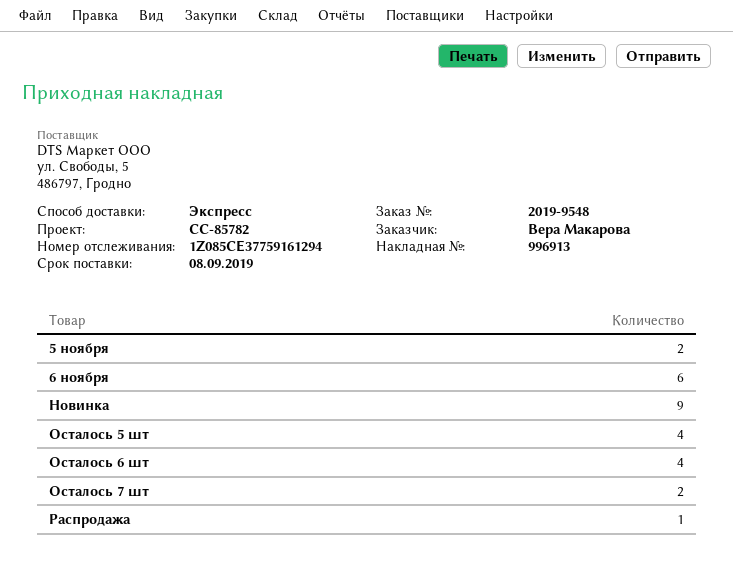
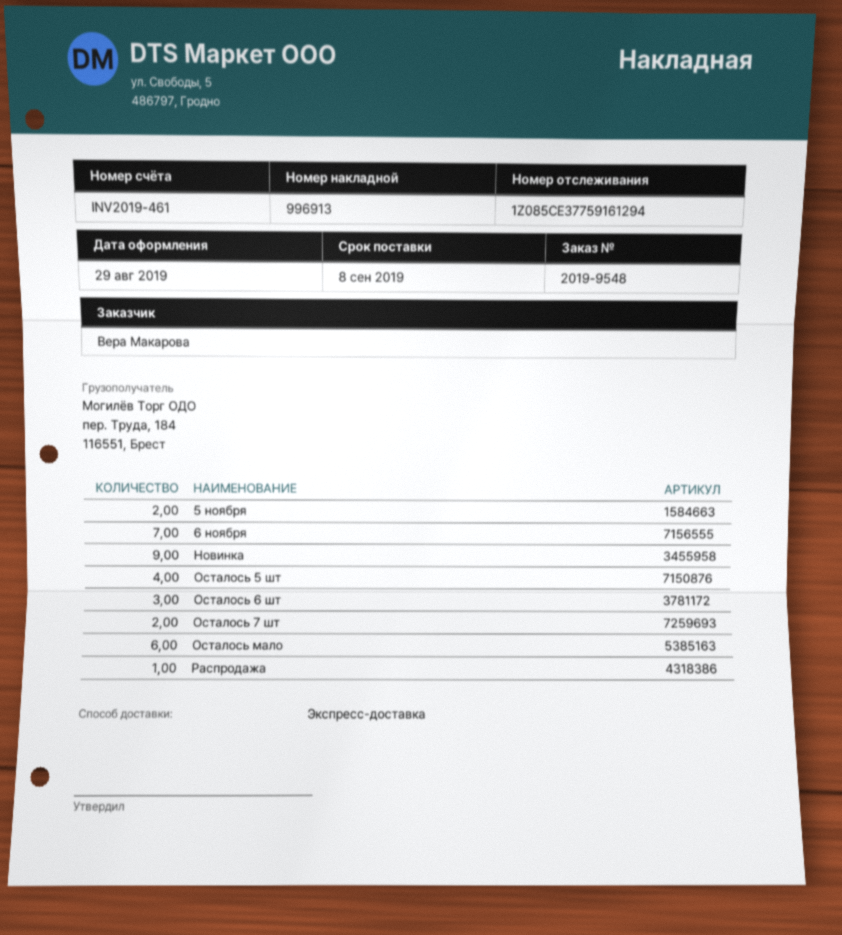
6 ноября: 6 -> 7
Осталось 6 шт: 4 -> 3
Осталось мало: none -> 6

